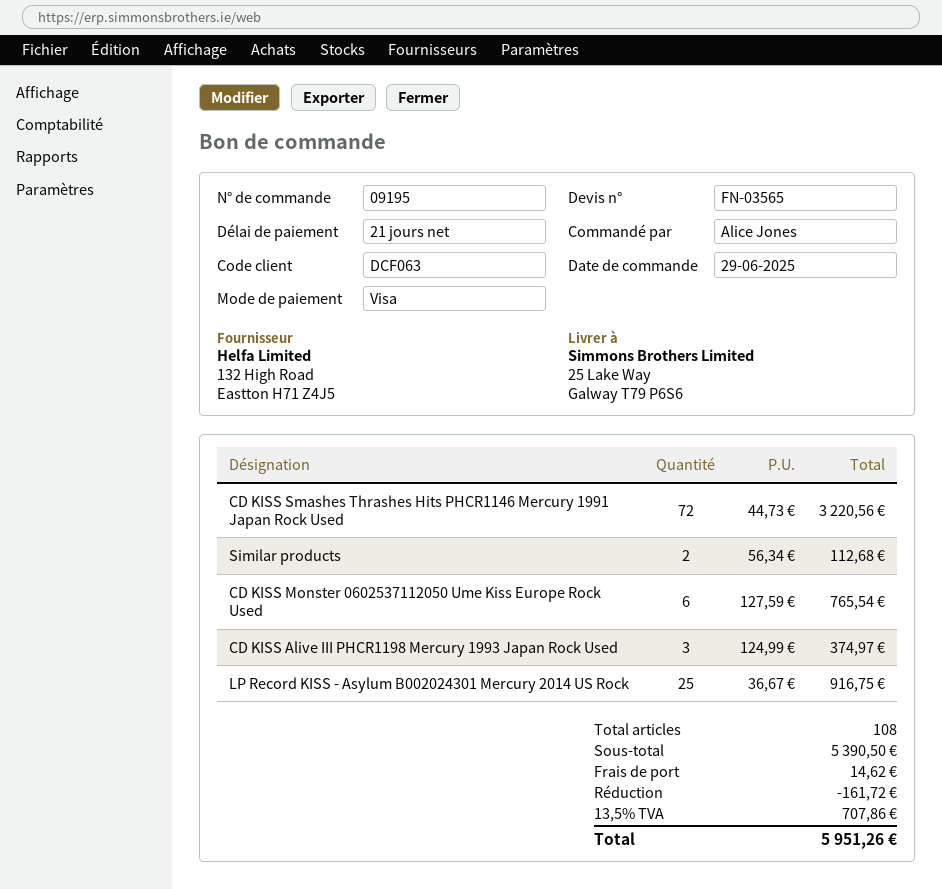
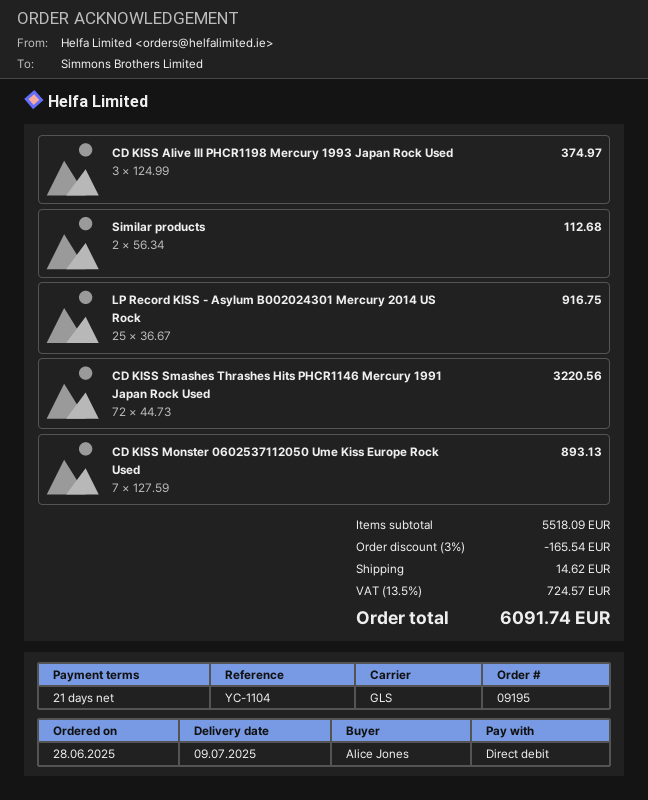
order date: 2025-06-29 -> 2025-06-28
payment method: Visa -> direct debit
CD KISS Monster 0602537112050 Ume Kiss Europe Rock Used: 6 x 127.59 = 765.54 -> 7 x 127.59 = 893.13
subtotal: 5390.50 -> 5518.09
discount: 161.72 -> 165.54
tax: 13.5% = 707.86 -> 13.5% = 724.57
total: 5951.26 -> 6091.74

